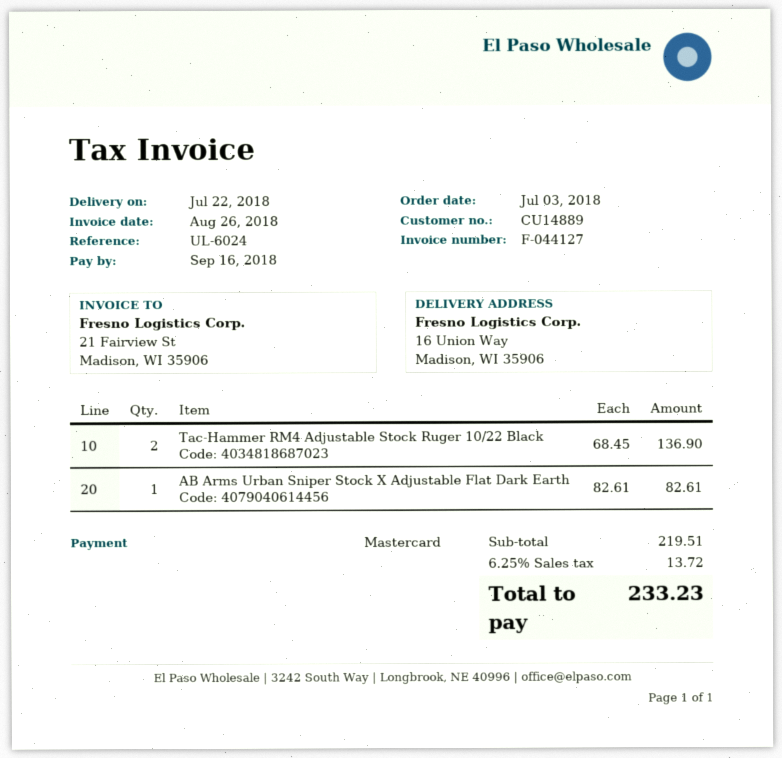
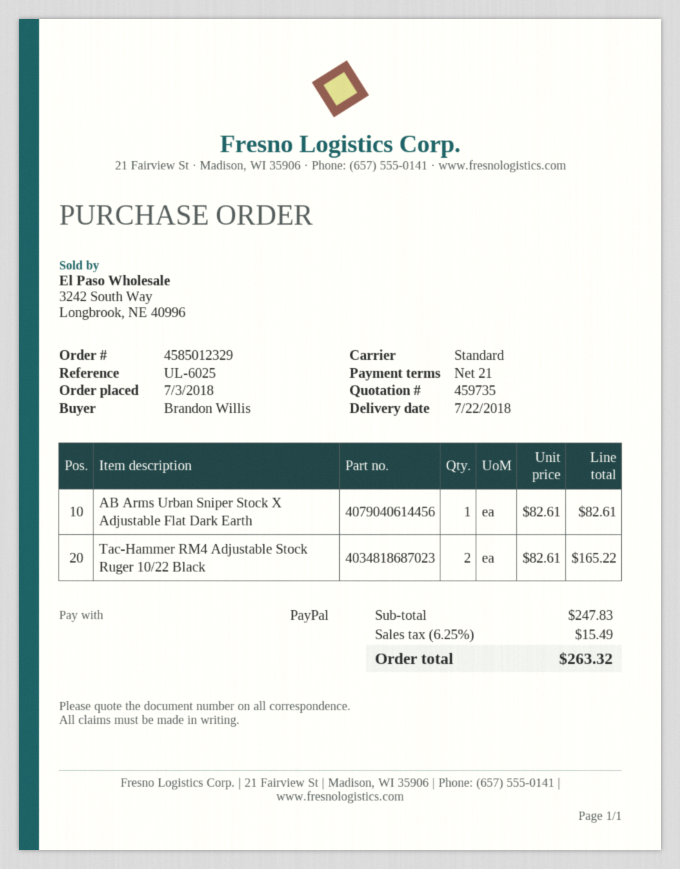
reference: UL-6024 -> UL-6025
payment method: Mastercard -> PayPal
Tac-Hammer RM4 Adjustable Stock Ruger 10/22 Black: 2 x 68.45 = 136.90 -> 2 x 82.61 = 165.22
subtotal: 219.51 -> 247.83
tax: 6.25% = 13.72 -> 6.25% = 15.49
total: 233.23 -> 263.32

